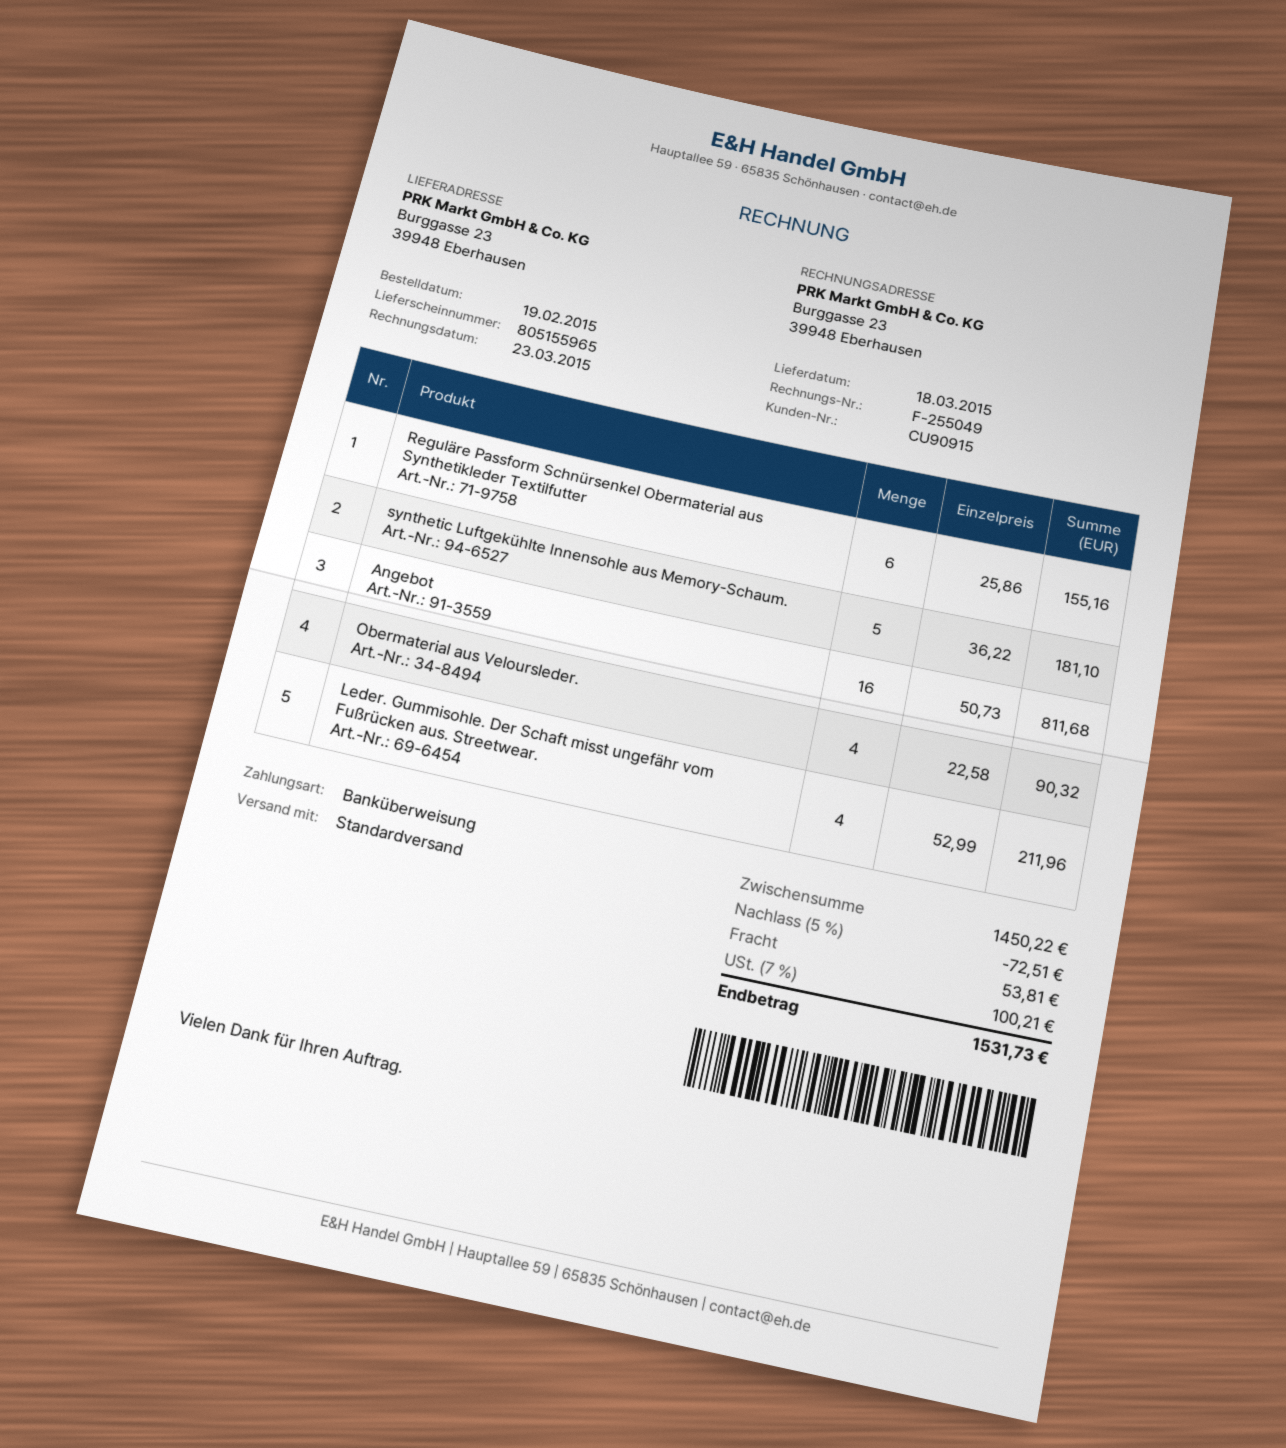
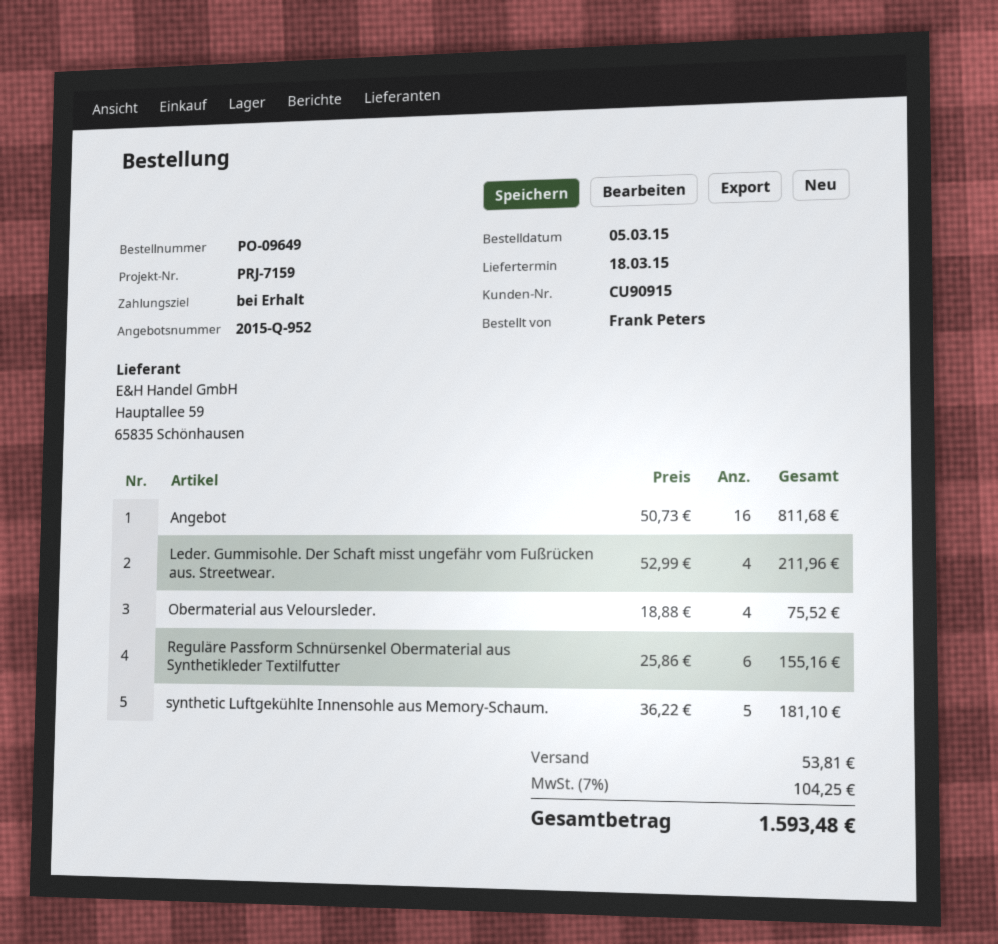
order date: 2015-02-19 -> 2015-03-05
Obermaterial aus Veloursleder.: 4 x 22.58 = 90.32 -> 4 x 18.88 = 75.52
discount: 5% = 72.51 -> none
tax: 7% = 100.21 -> 7% = 104.25
total: 1531.73 -> 1593.48

